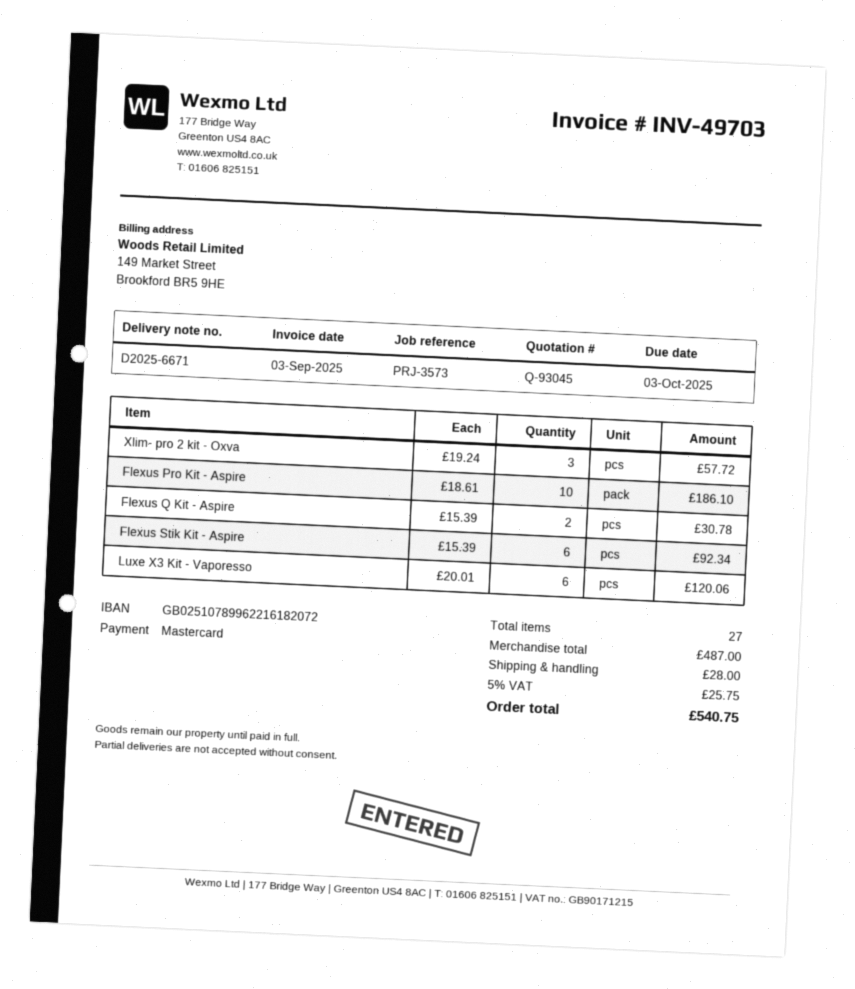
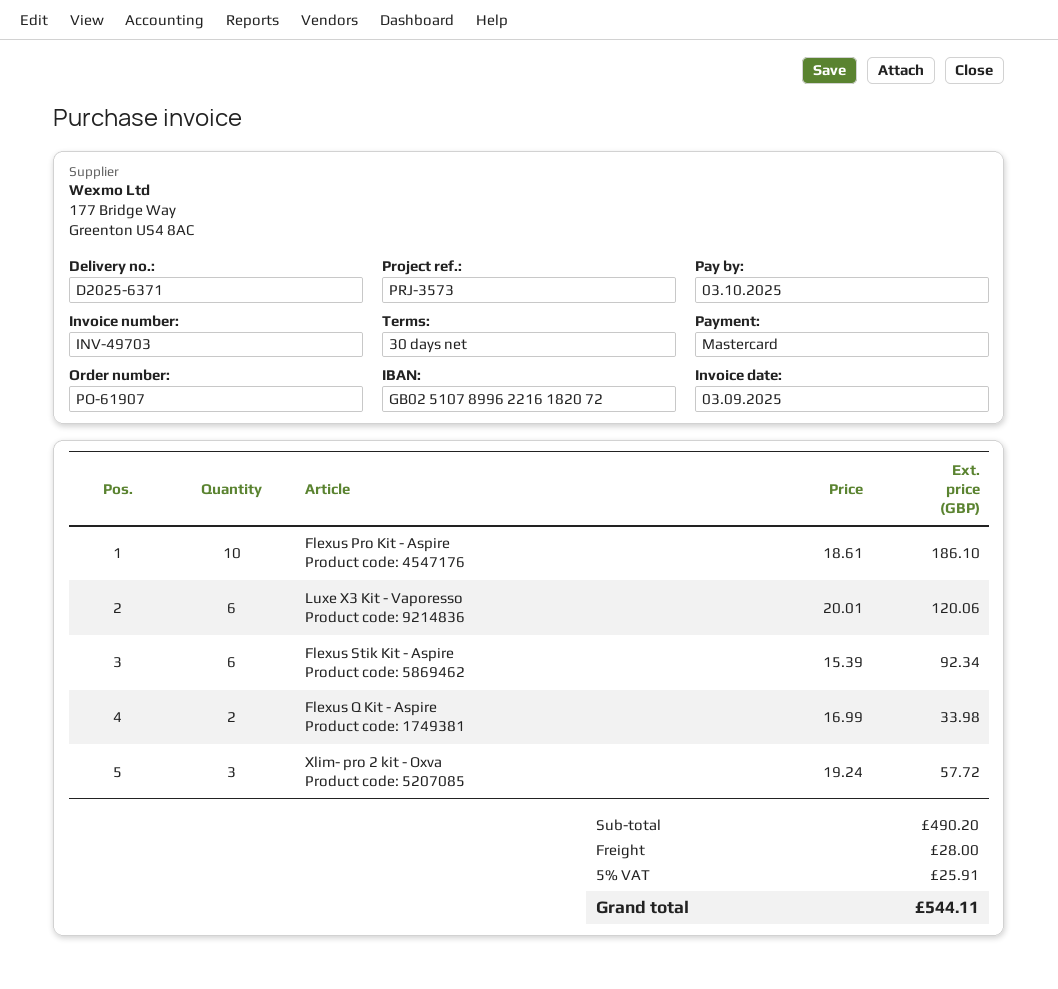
delivery note number: D2025-6671 -> D2025-6371
Flexus Q Kit - Aspire: 2 x 15.39 = 30.78 -> 2 x 16.99 = 33.98
subtotal: 487.00 -> 490.20
tax: 5% = 25.75 -> 5% = 25.91
total: 540.75 -> 544.11

